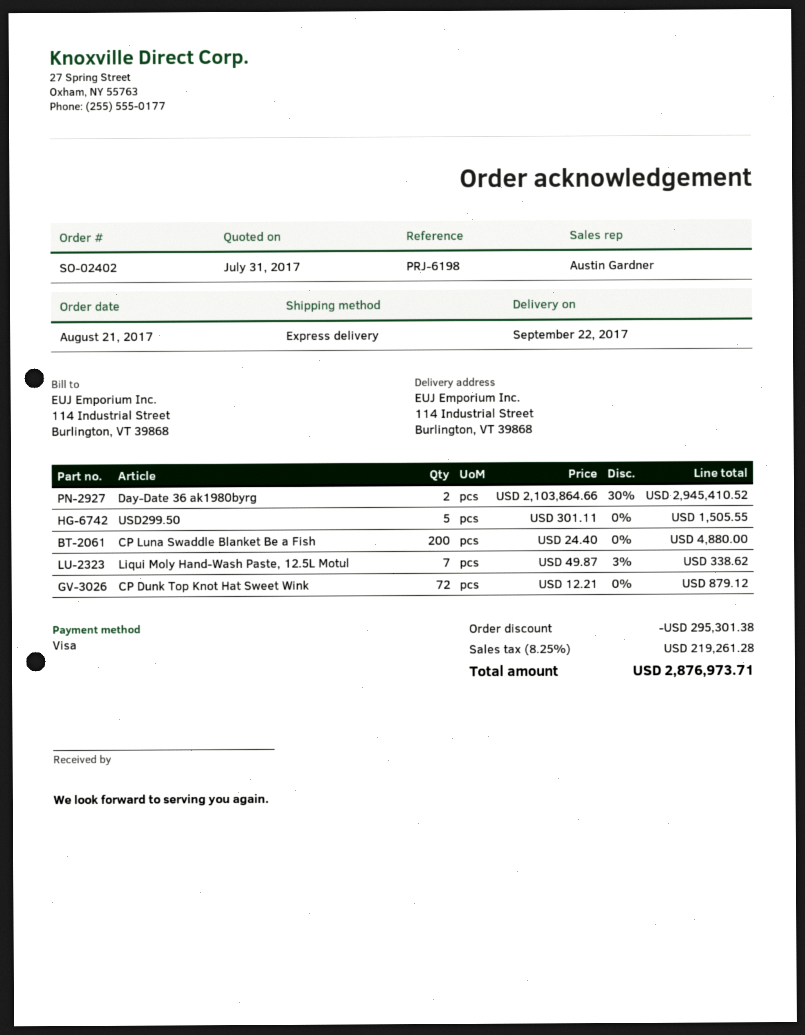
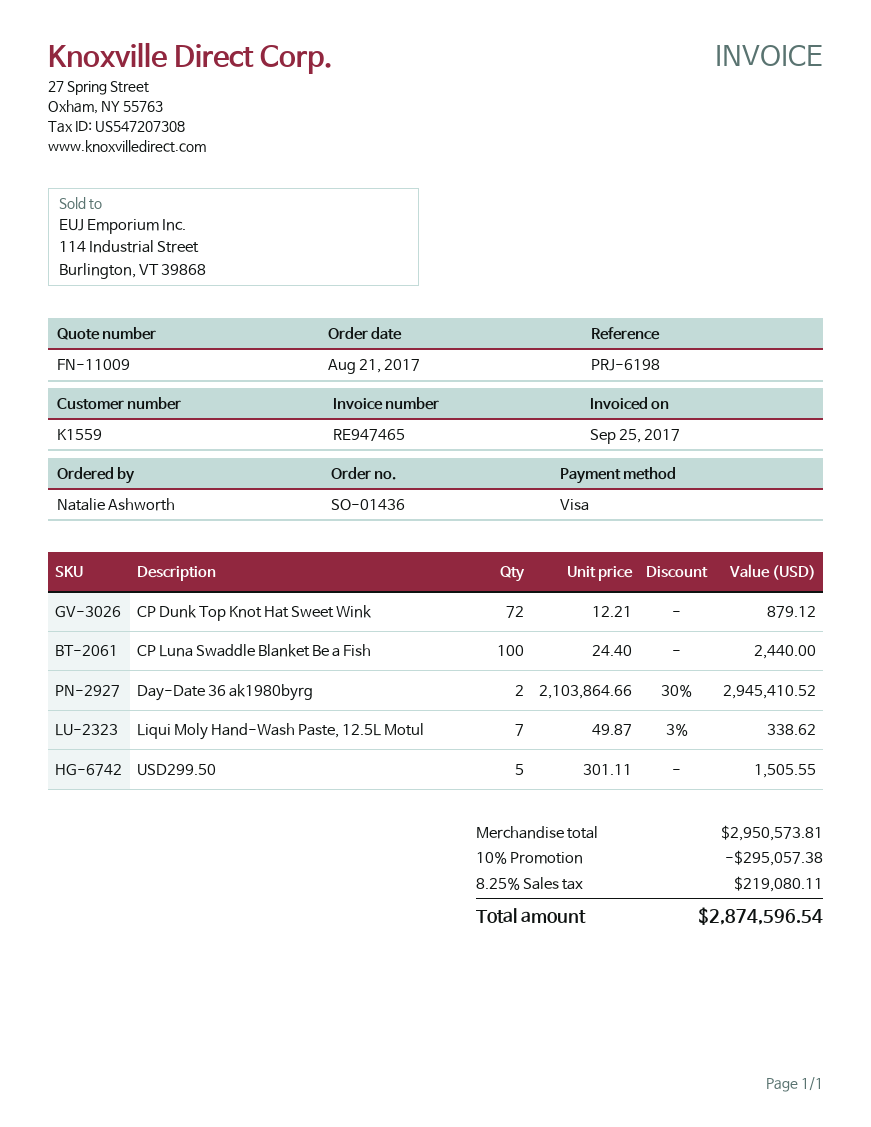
order number: SO-02402 -> SO-01436
CP Luna Swaddle Blanket Be a Fish: 200 x 24.40 = 4880.00 -> 100 x 24.40 = 2440.00
discount: 295301.38 -> 295057.38
tax: 8.25% = 219261.28 -> 8.25% = 219080.11
total: 2876973.71 -> 2874596.54

